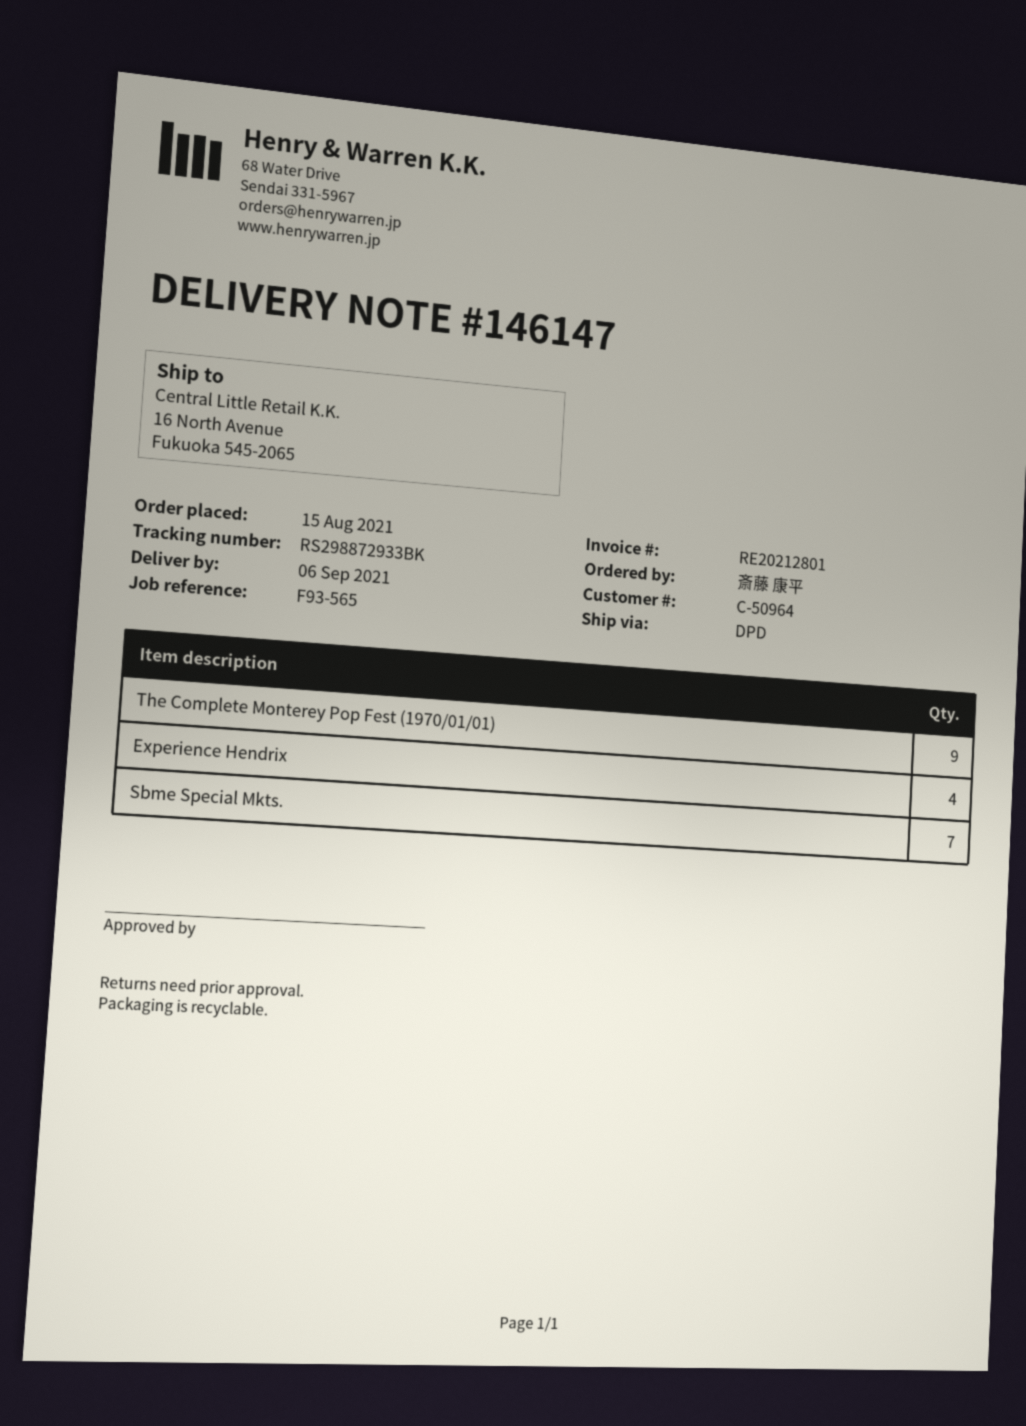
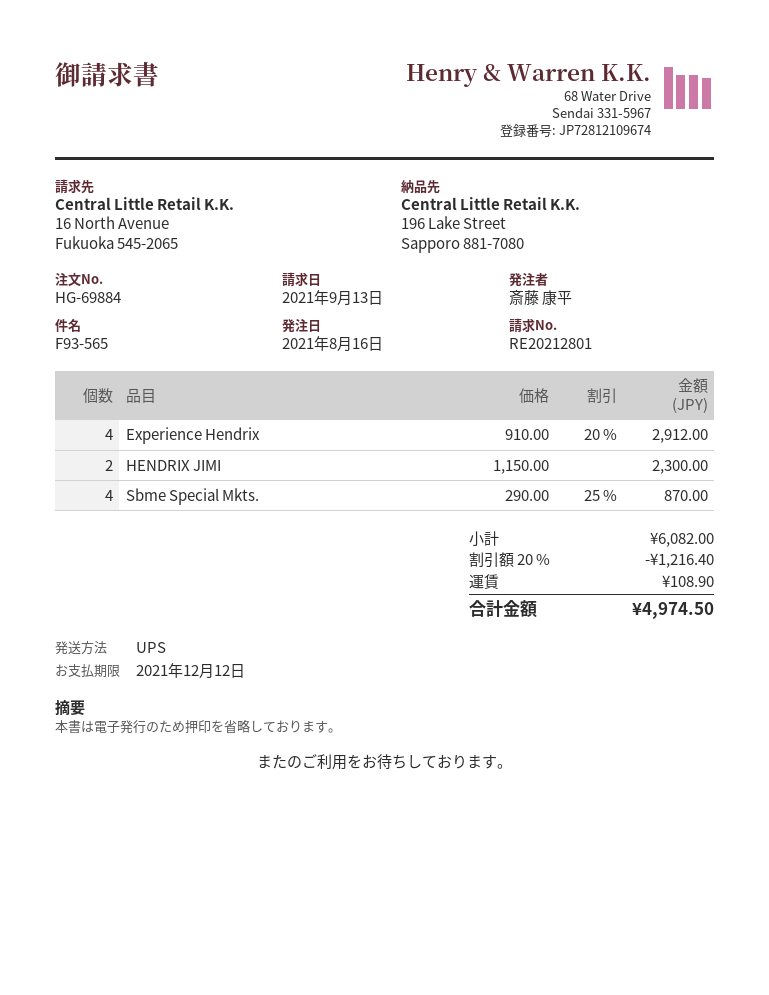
order date: 2021-08-15 -> 2021-08-16
shipping method: DPD -> UPS
ship to: 16 North Avenue, Fukuoka 545-2065 -> 196 Lake Street, Sapporo 881-7080
The Complete Monterey Pop Fest (1970/01/01): 9 -> none
Sbme Special Mkts.: 7 -> 4
HENDRIX JIMI: none -> 2

